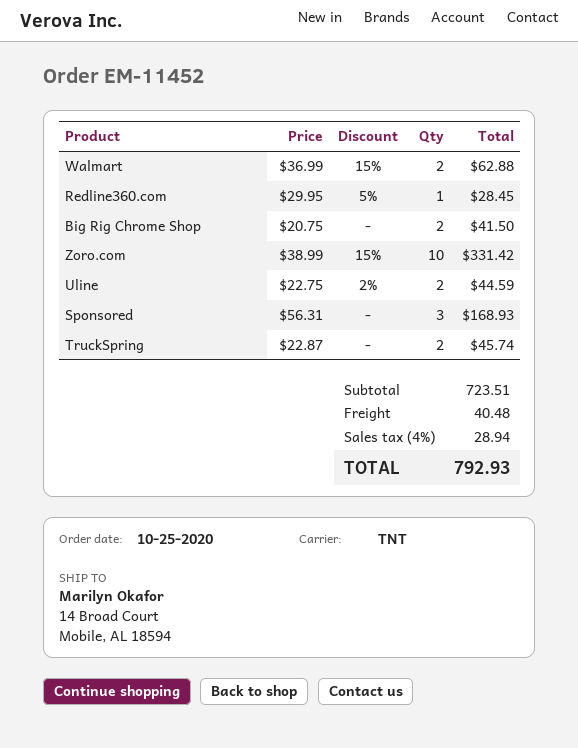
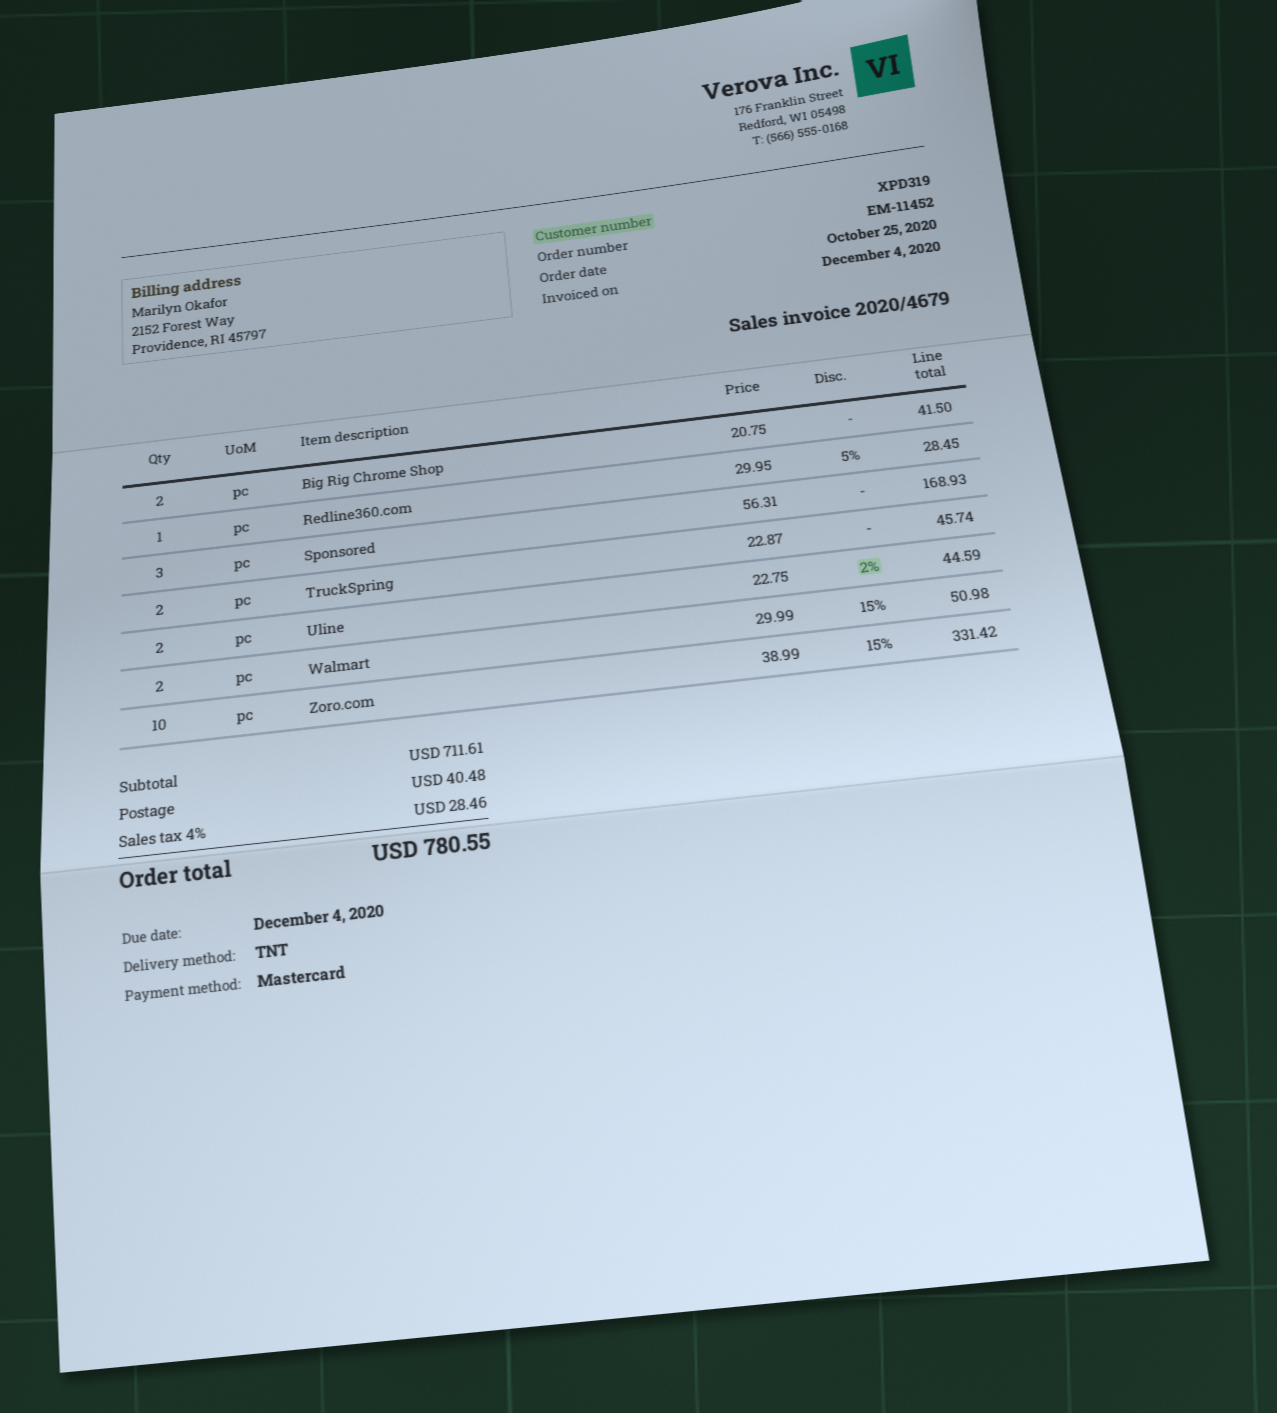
Walmart: 2 x 36.99 - 15% = 62.88 -> 2 x 29.99 - 15% = 50.98
subtotal: 723.51 -> 711.61
tax: 4% = 28.94 -> 4% = 28.46
total: 792.93 -> 780.55

